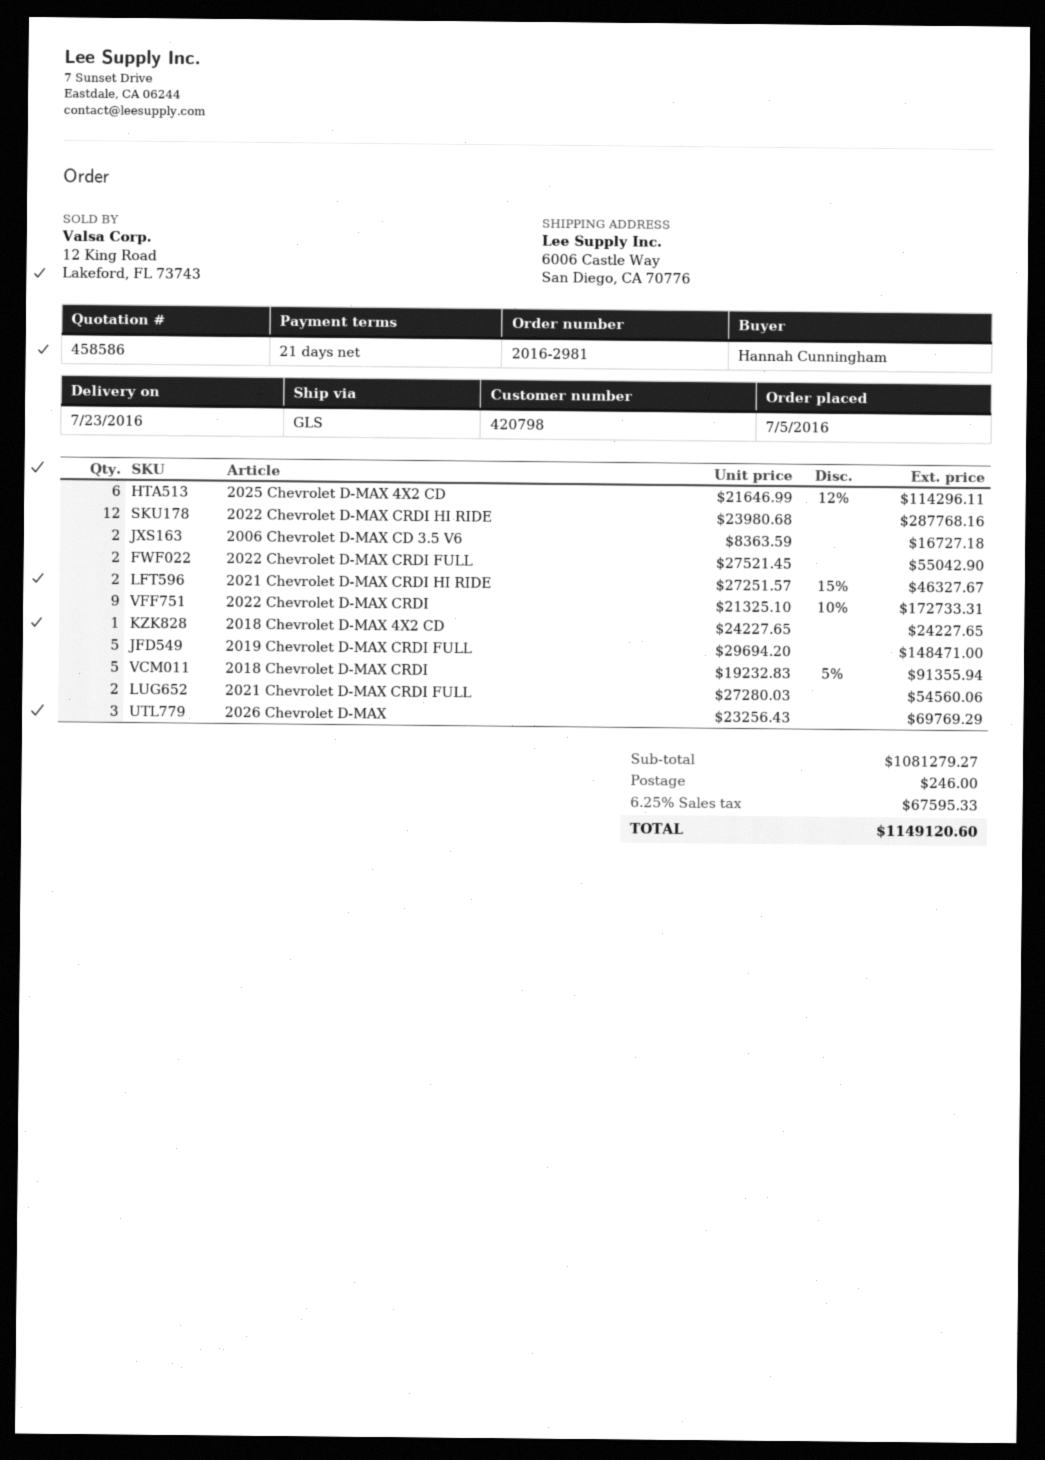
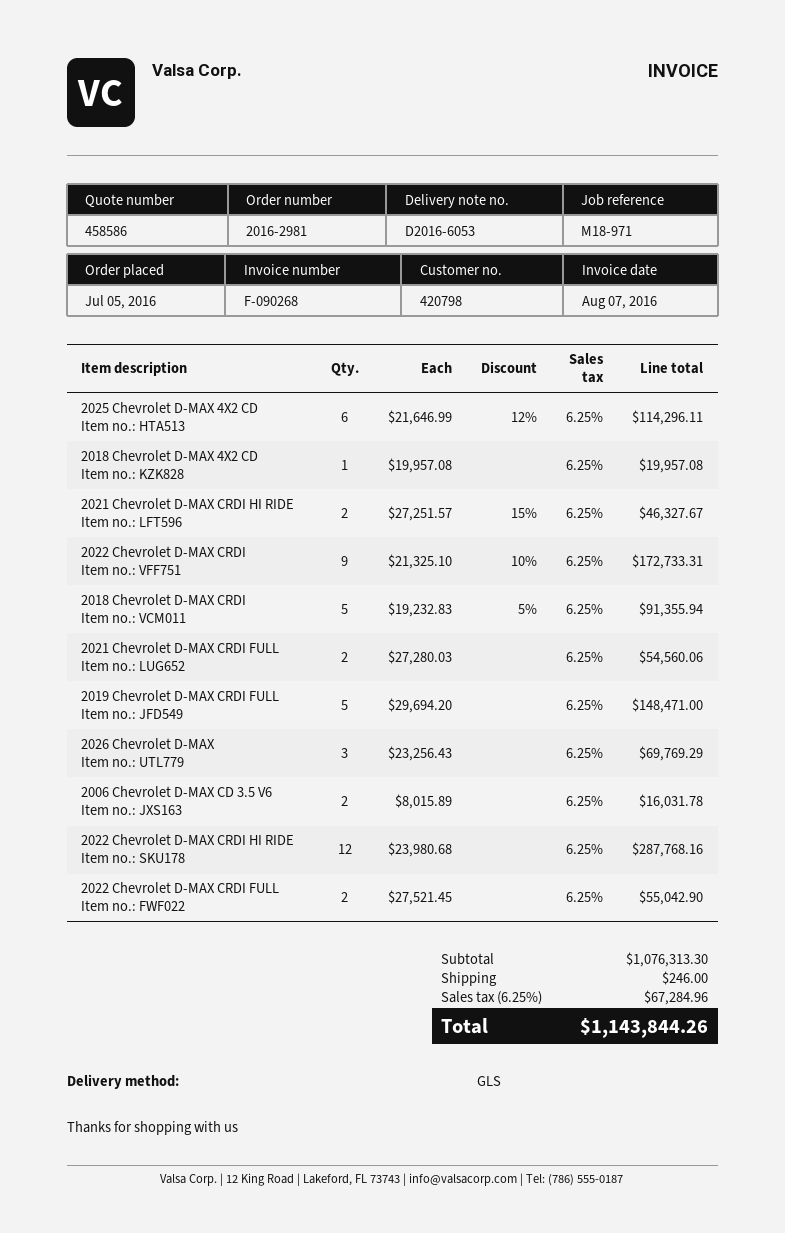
2006 Chevrolet D-MAX CD 3.5 V6: 2 x 8363.59 = 16727.18 -> 2 x 8015.89 = 16031.78
2018 Chevrolet D-MAX 4X2 CD: 1 x 24227.65 = 24227.65 -> 1 x 19957.08 = 19957.08
subtotal: 1081279.27 -> 1076313.30
tax: 6.25% = 67595.33 -> 6.25% = 67284.96
total: 1149120.60 -> 1143844.26

